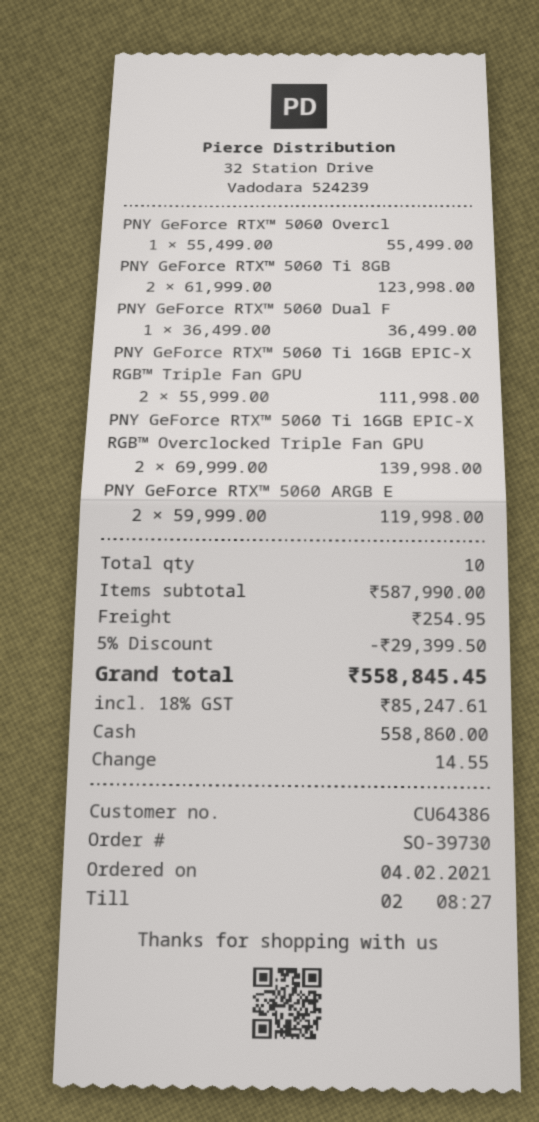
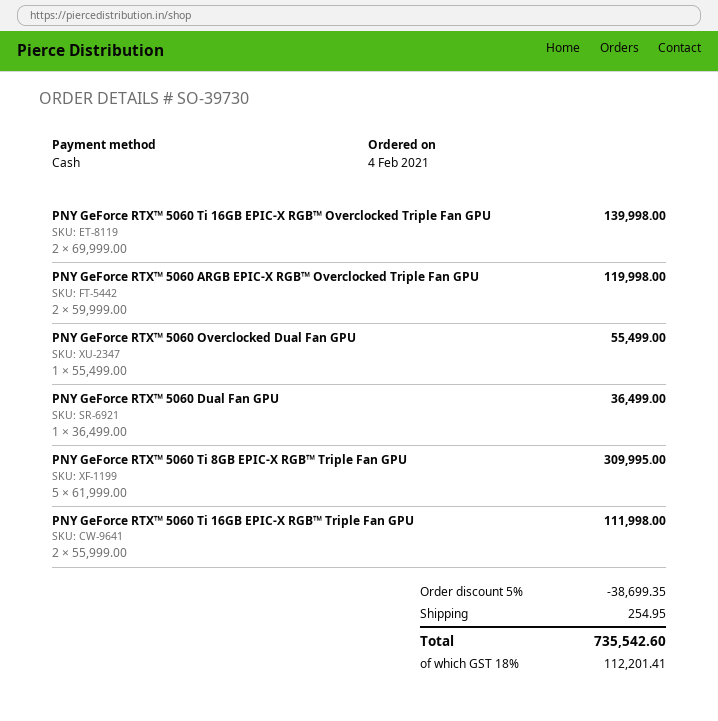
PNY GeForce RTX™ 5060 Ti 8GB: 2 x 61999.00 = 123998.00 -> 5 x 61999.00 = 309995.00
discount: 5% = 29399.50 -> 5% = 38699.35
tax: 18% = 85247.61 -> 18% = 112201.41
total: 558845.45 -> 735542.60

